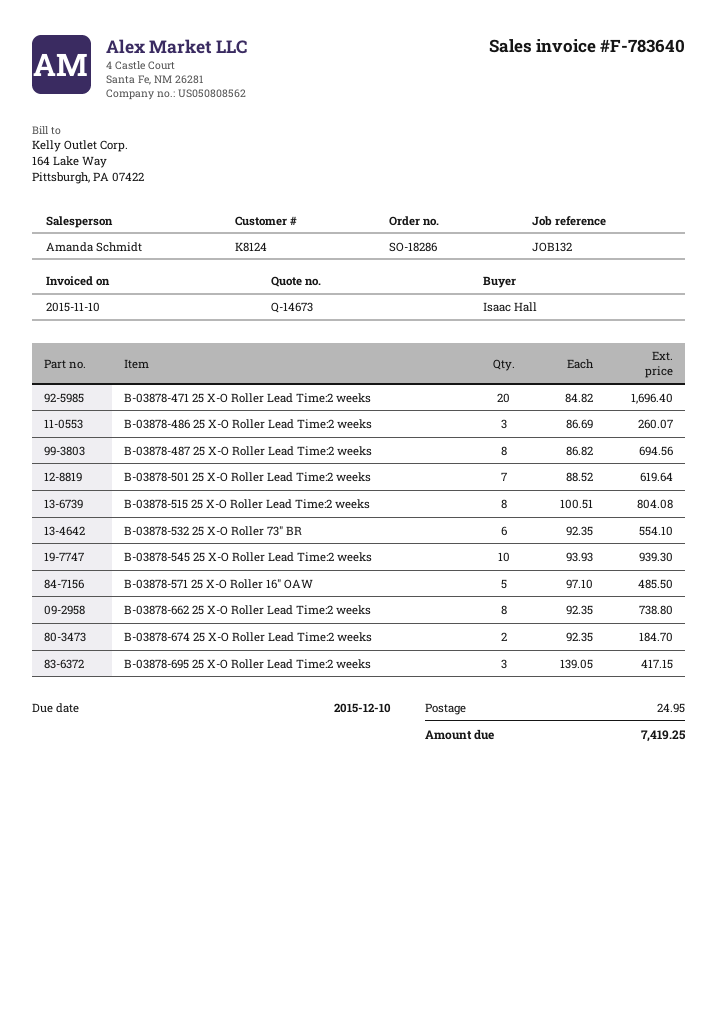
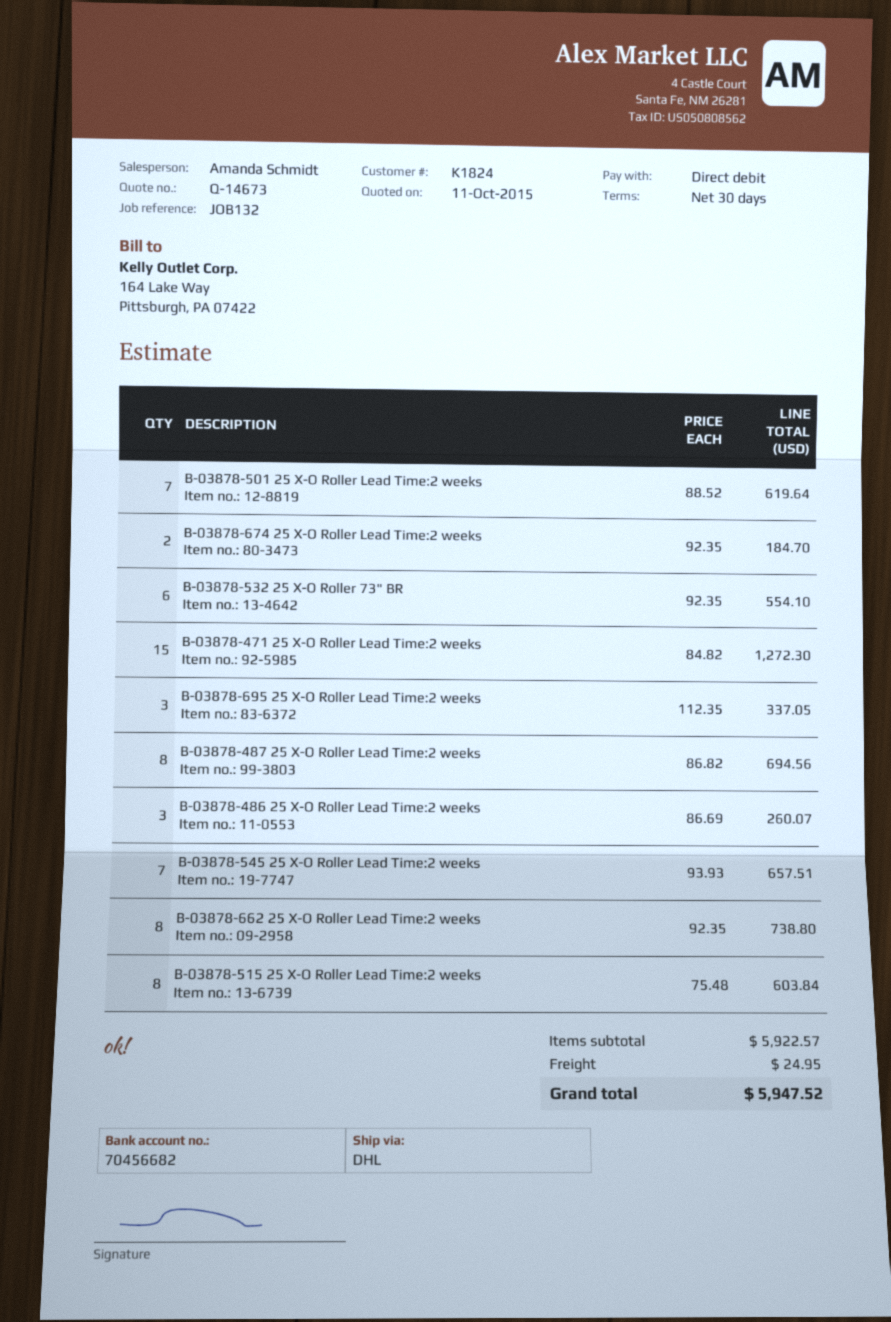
customer number: K8124 -> K1824
B-03878-471 25 X-O Roller Lead Time:2 weeks: 20 x 84.82 = 1696.40 -> 15 x 84.82 = 1272.30
B-03878-515 25 X-O Roller Lead Time:2 weeks: 8 x 100.51 = 804.08 -> 8 x 75.48 = 603.84
B-03878-545 25 X-O Roller Lead Time:2 weeks: 10 x 93.93 = 939.30 -> 7 x 93.93 = 657.51
B-03878-571 25 X-O Roller 16" OAW: 5 x 97.10 = 485.50 -> none
B-03878-695 25 X-O Roller Lead Time:2 weeks: 3 x 139.05 = 417.15 -> 3 x 112.35 = 337.05
total: 7419.25 -> 5947.52

